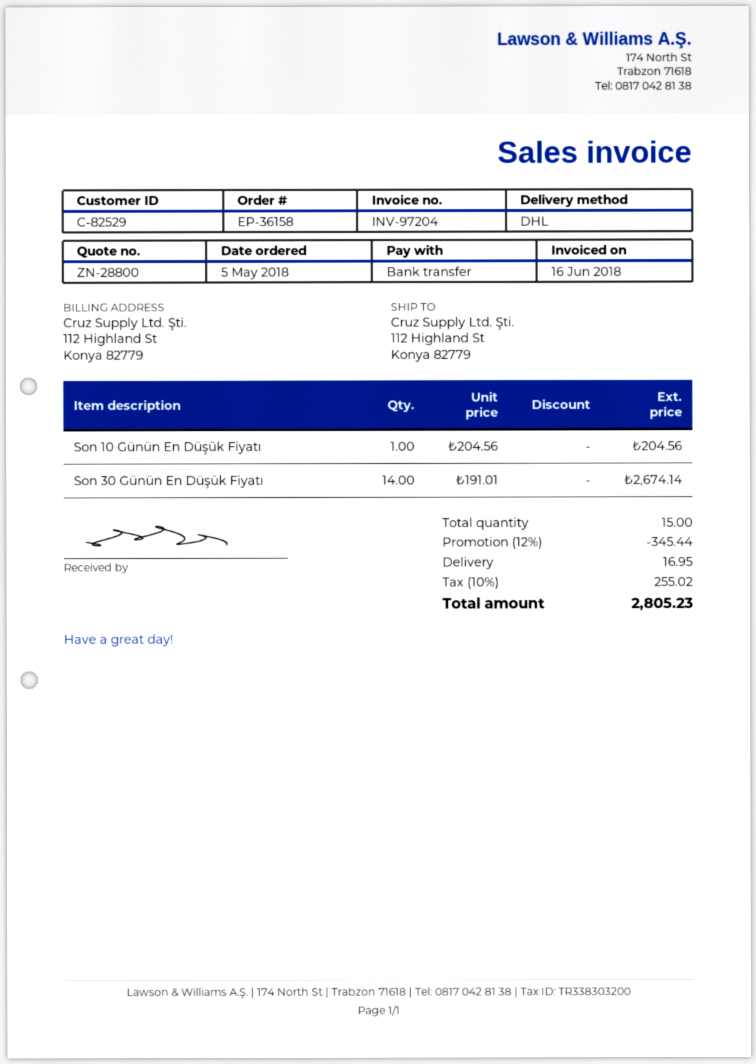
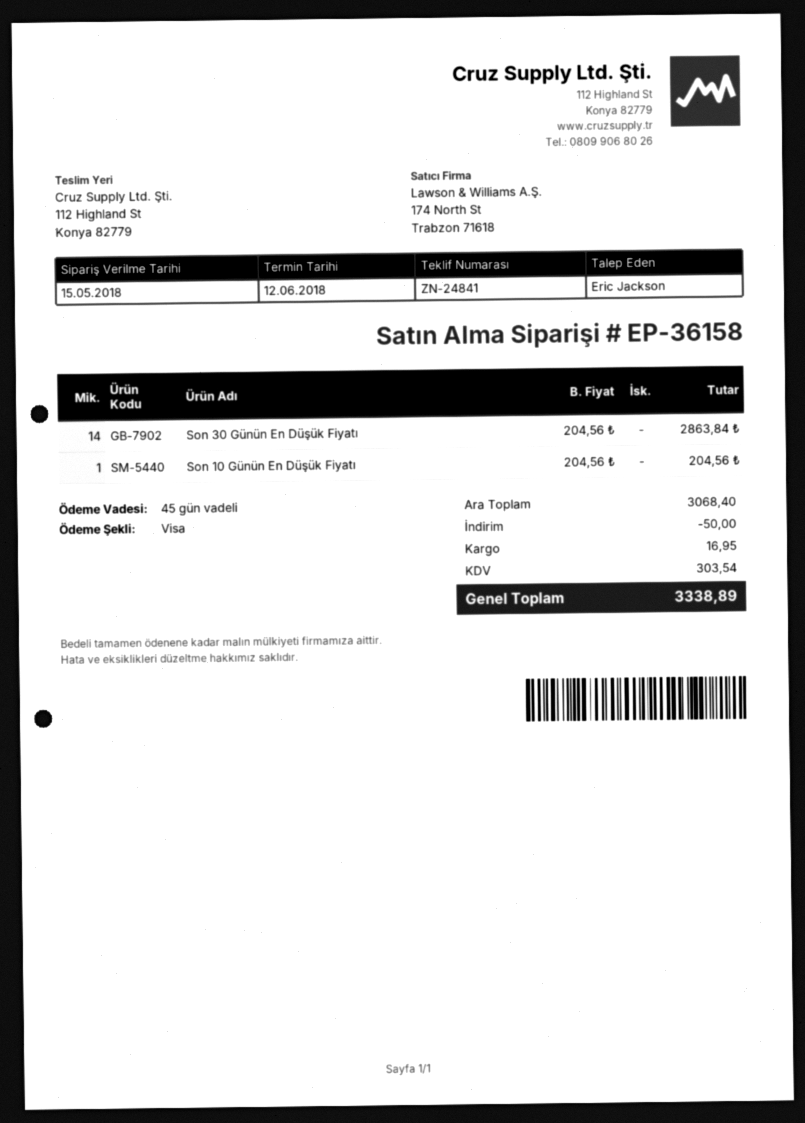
quote number: ZN-28800 -> ZN-24841
order date: 2018-05-05 -> 2018-05-15
payment method: bank transfer -> Visa
Son 30 Günün En Düşük Fiyatı: 14 x 191.01 = 2674.14 -> 14 x 204.56 = 2863.84
discount: 345.44 -> 50.00
tax: 255.02 -> 303.54
total: 2805.23 -> 3338.89

